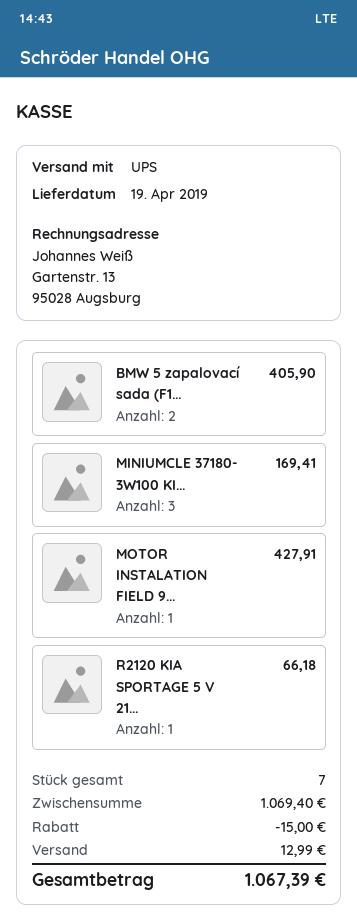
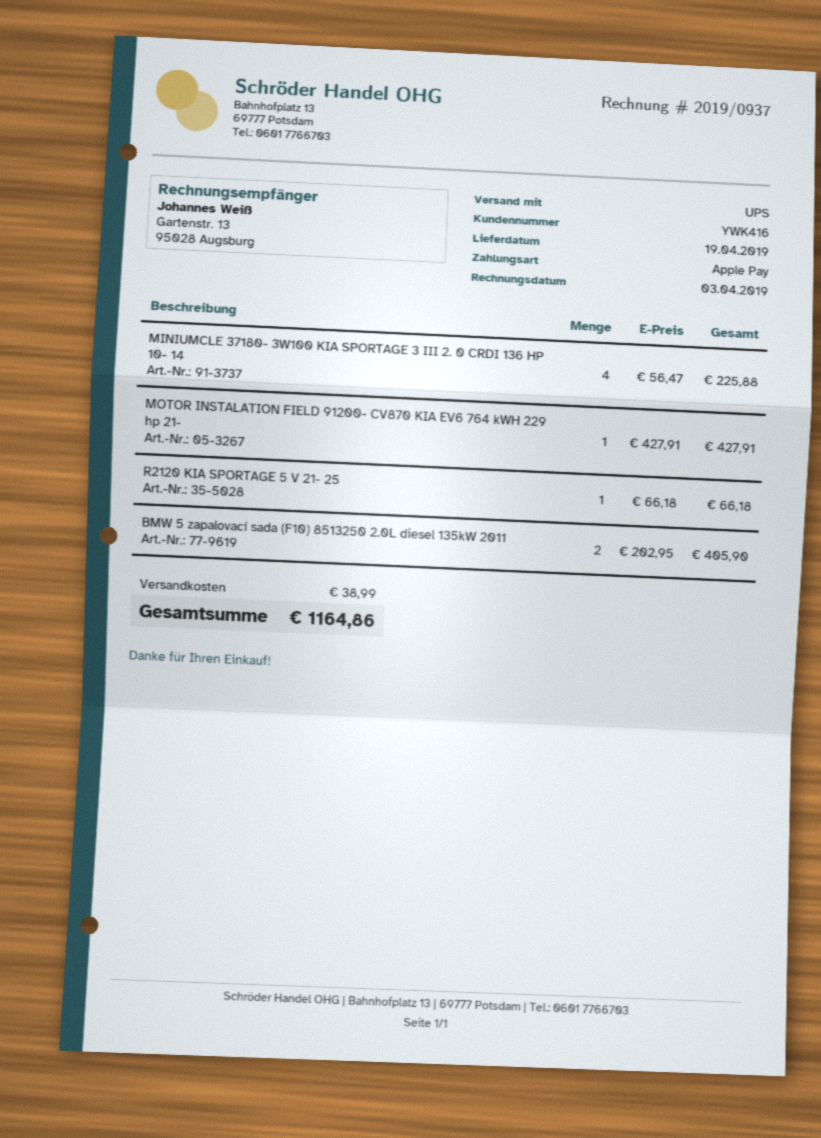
MINIUMCLE 37180- 3W100 KI...: 3 for 169.41 -> 4 for 225.88
discount: 15.00 -> none
shipping: 12.99 -> 38.99
total: 1067.39 -> 1164.86

